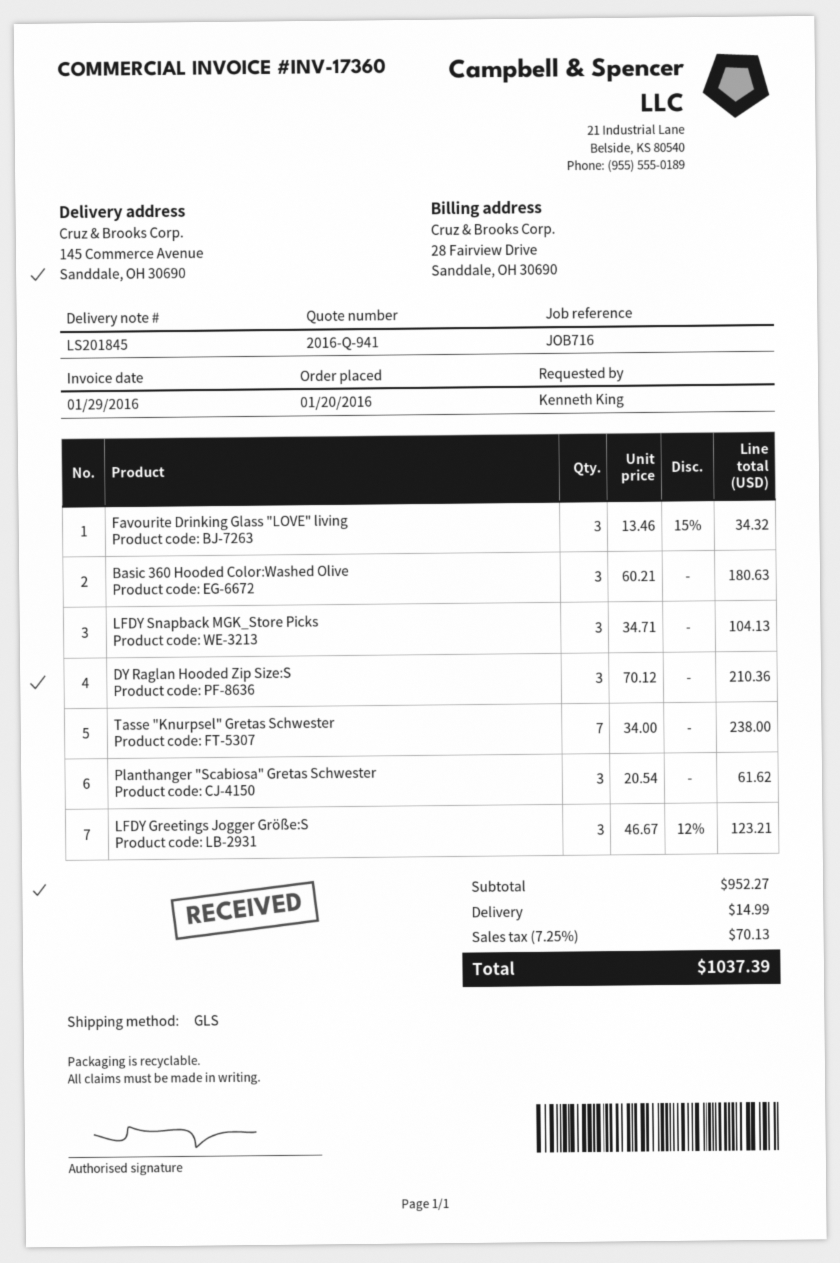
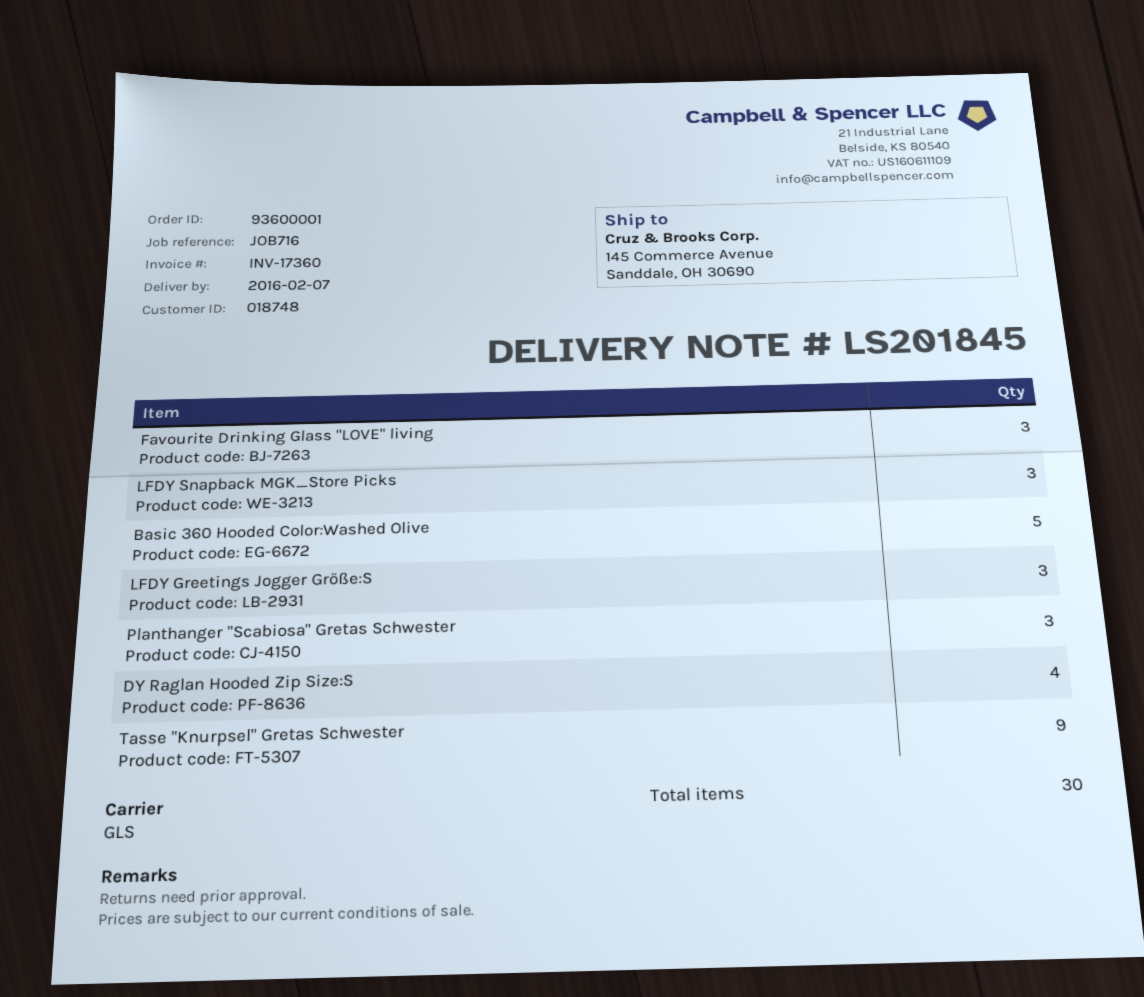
Basic 360 Hooded Color:Washed Olive: 3 -> 5
DY Raglan Hooded Zip Size:S: 3 -> 4
Tasse "Knurpsel" Gretas Schwester: 7 -> 9

